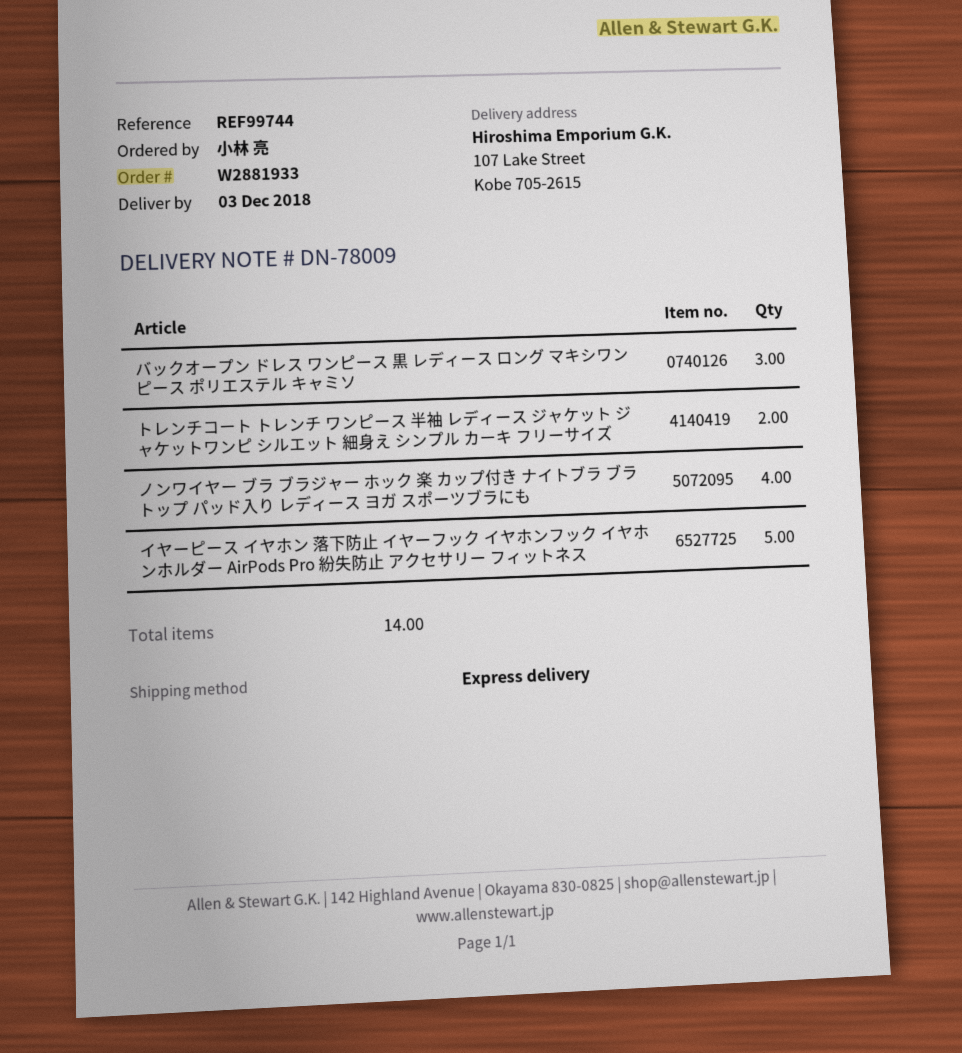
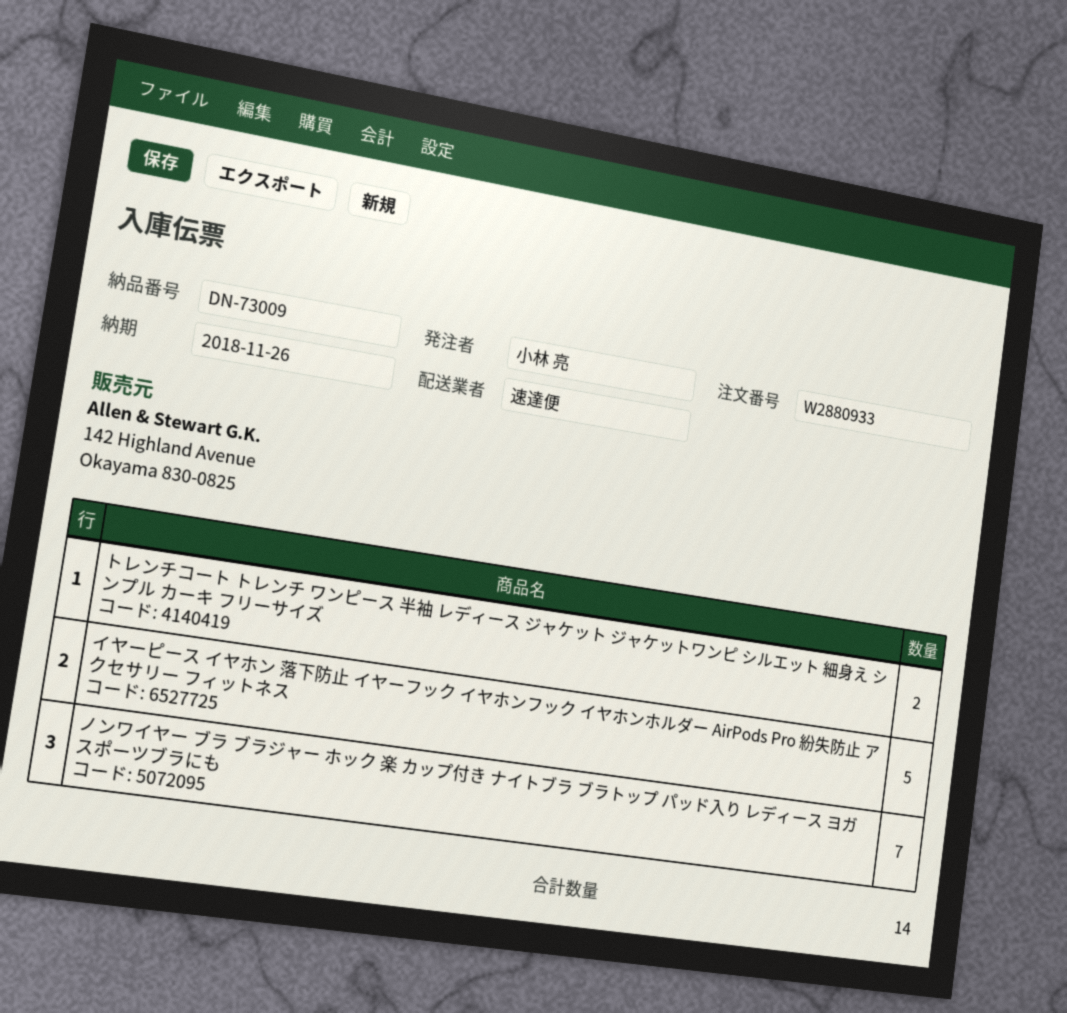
order number: W2881933 -> W2880933
delivery note number: DN-78009 -> DN-73009
delivery date: 2018-12-03 -> 2018-11-26
バックオープン ドレス ワンピース 黒 レディース ロング マキシワンピース ポリエステル キャミソ: 3 -> none
ノンワイヤー ブラ ブラジャー ホック 楽 カップ付き ナイトブラ ブラトップ パッド入り レディース ヨガ スポーツブラにも: 4 -> 7

